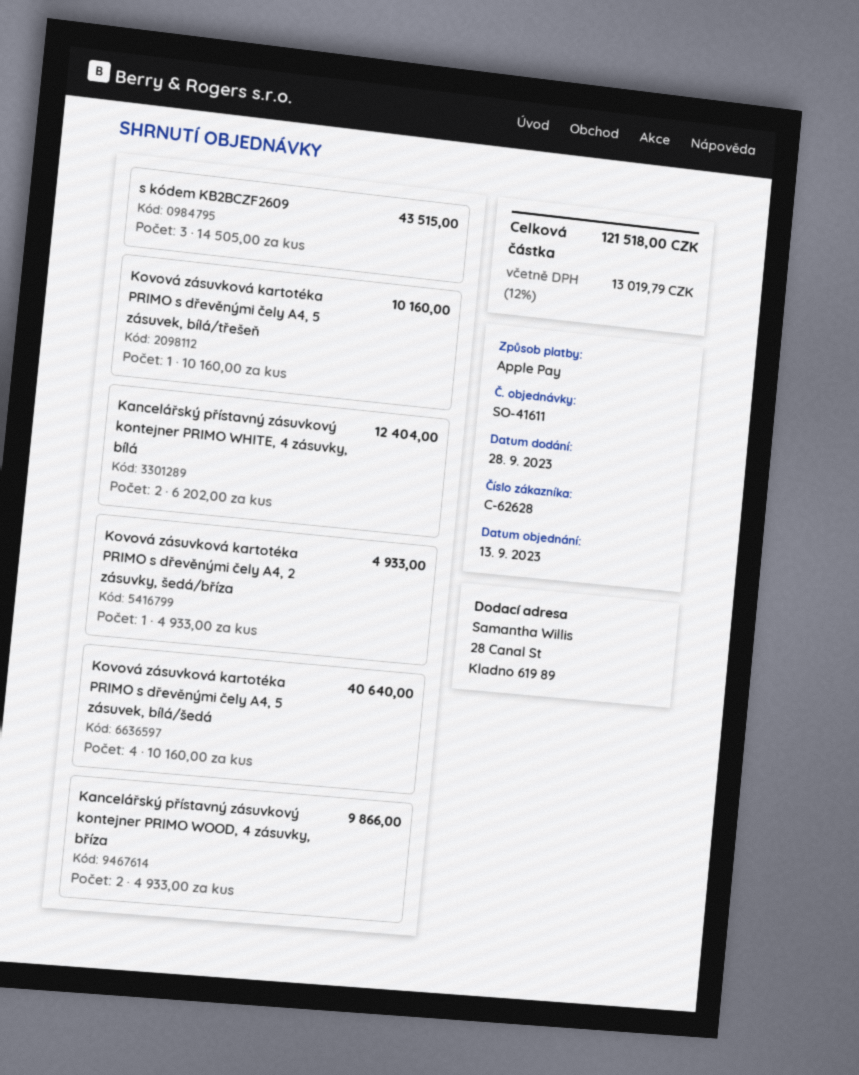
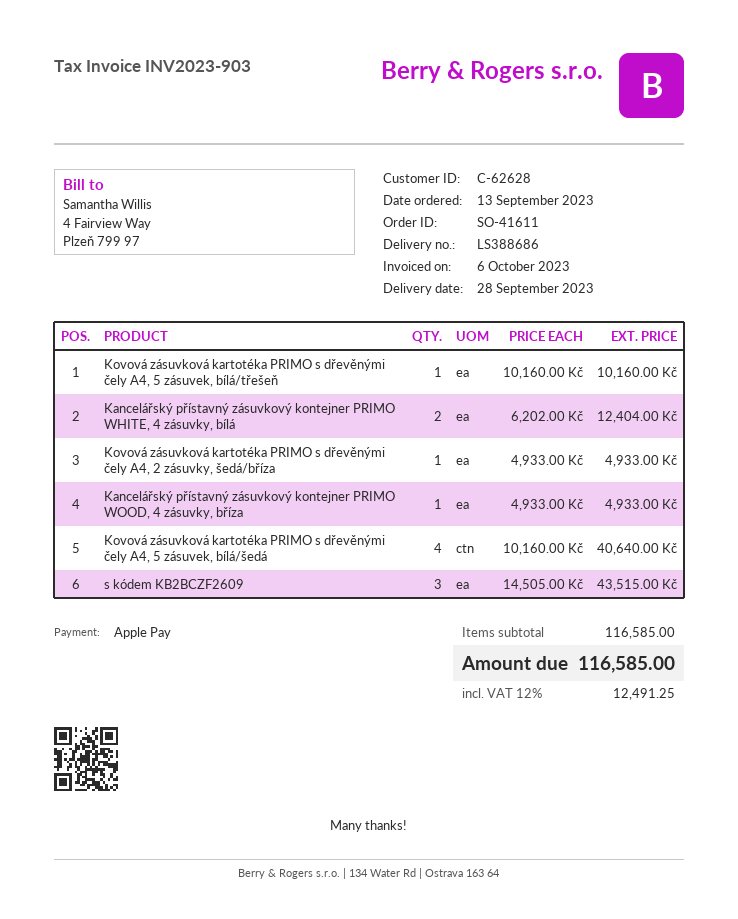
Kancelářský přístavný zásuvkový kontejner PRIMO WOOD, 4 zásuvky, bříza: 2 x 4933.00 = 9866.00 -> 1 x 4933.00 = 4933.00
tax: 12% = 13019.79 -> 12% = 12491.25
total: 121518.00 -> 116585.00

